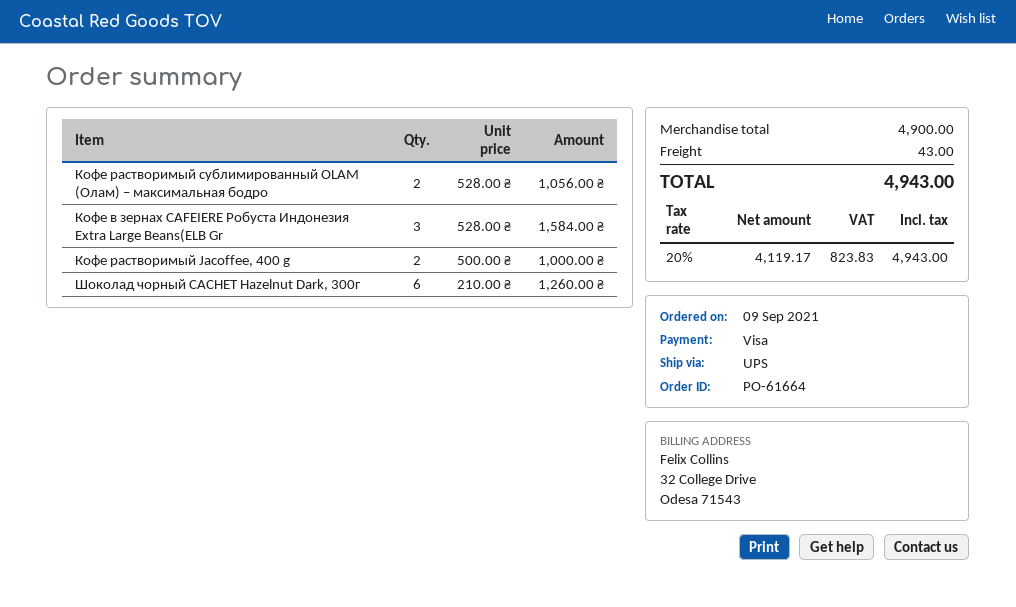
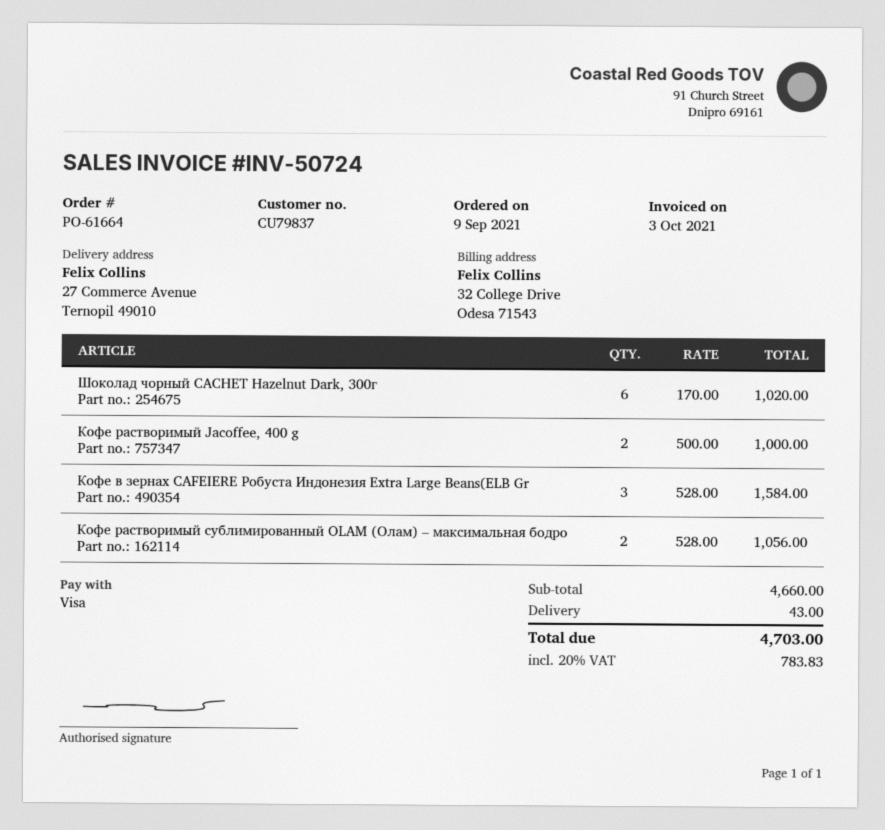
Шоколад чорный CACHET Hazelnut Dark, 300г: 6 x 210.00 = 1260.00 -> 6 x 170.00 = 1020.00
subtotal: 4900.00 -> 4660.00
tax: 20% = 823.83 -> 20% = 783.83
total: 4943.00 -> 4703.00

